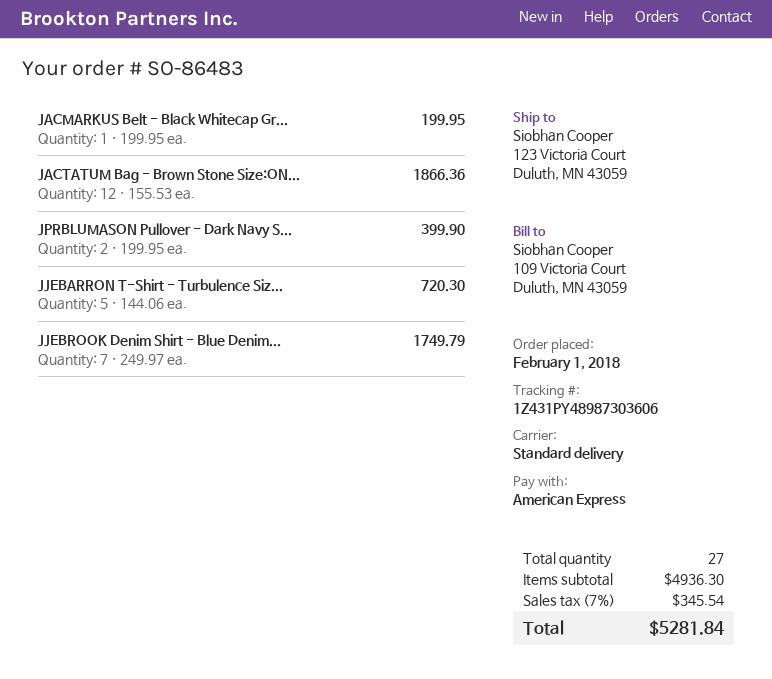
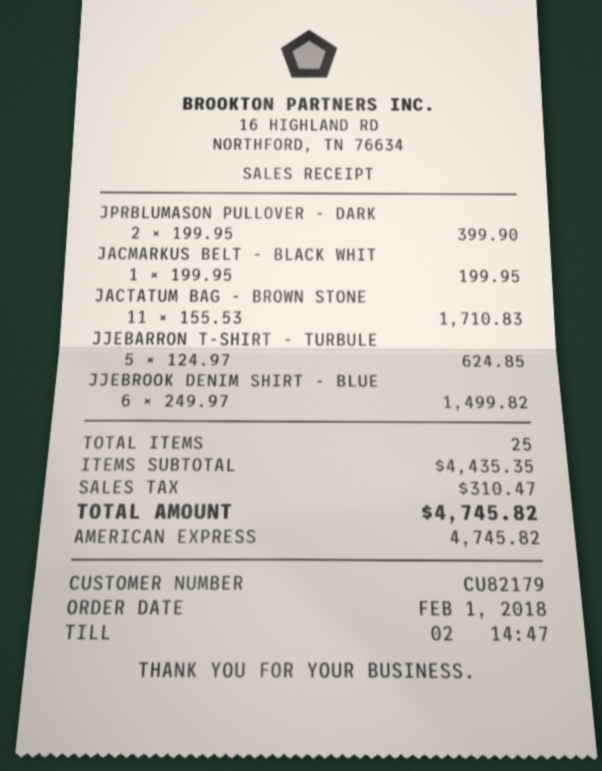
JACTATUM Bag - Brown Stone Size:ON...: 12 x 155.53 = 1866.36 -> 11 x 155.53 = 1710.83
JJEBARRON T-Shirt - Turbulence Siz...: 5 x 144.06 = 720.30 -> 5 x 124.97 = 624.85
JJEBROOK Denim Shirt - Blue Denim...: 7 x 249.97 = 1749.79 -> 6 x 249.97 = 1499.82
total quantity: 27 -> 25
subtotal: 4936.30 -> 4435.35
tax: 345.54 -> 310.47
total: 5281.84 -> 4745.82

